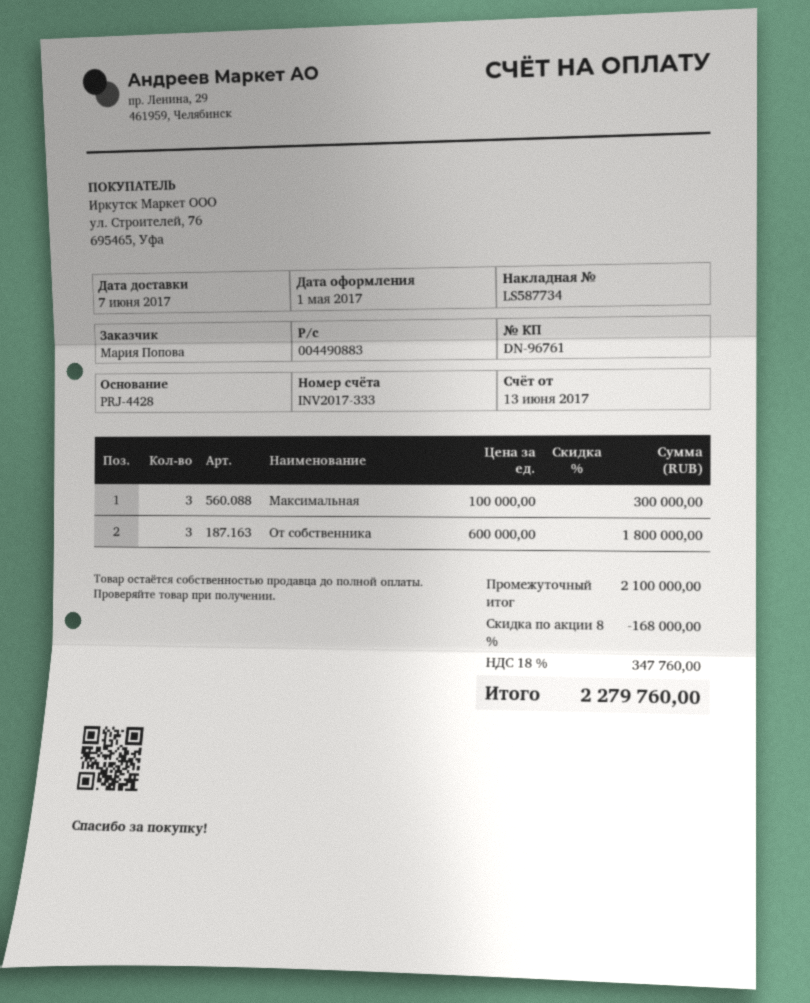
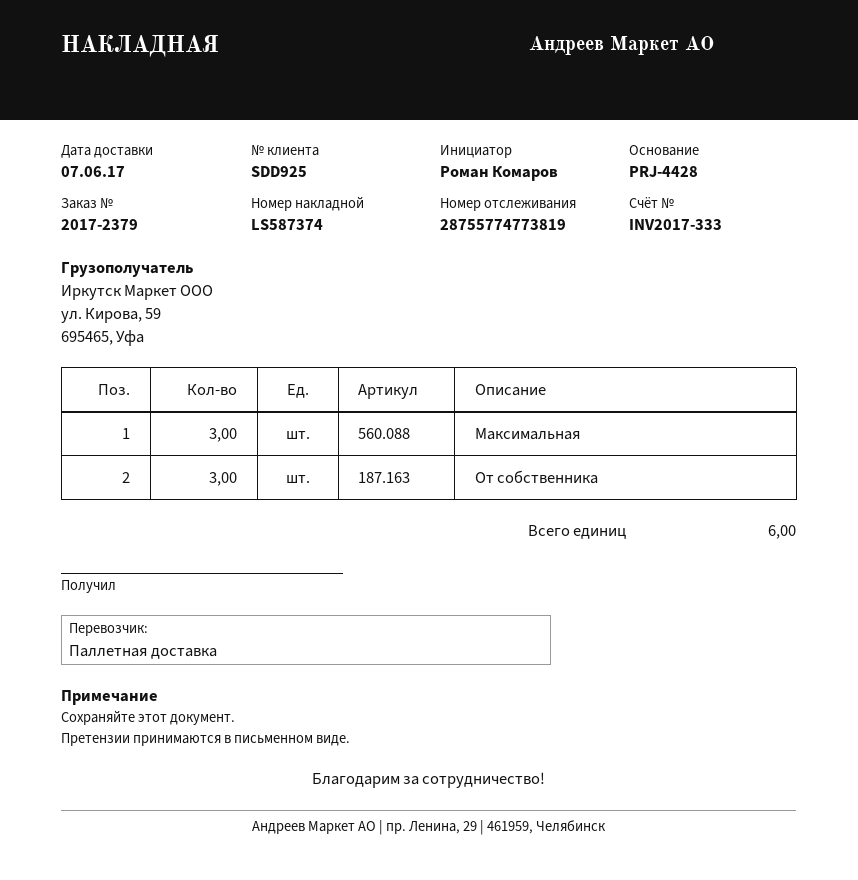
delivery note number: LS587734 -> LS587374
ordered by: Мария Попова -> Роман Комаров

